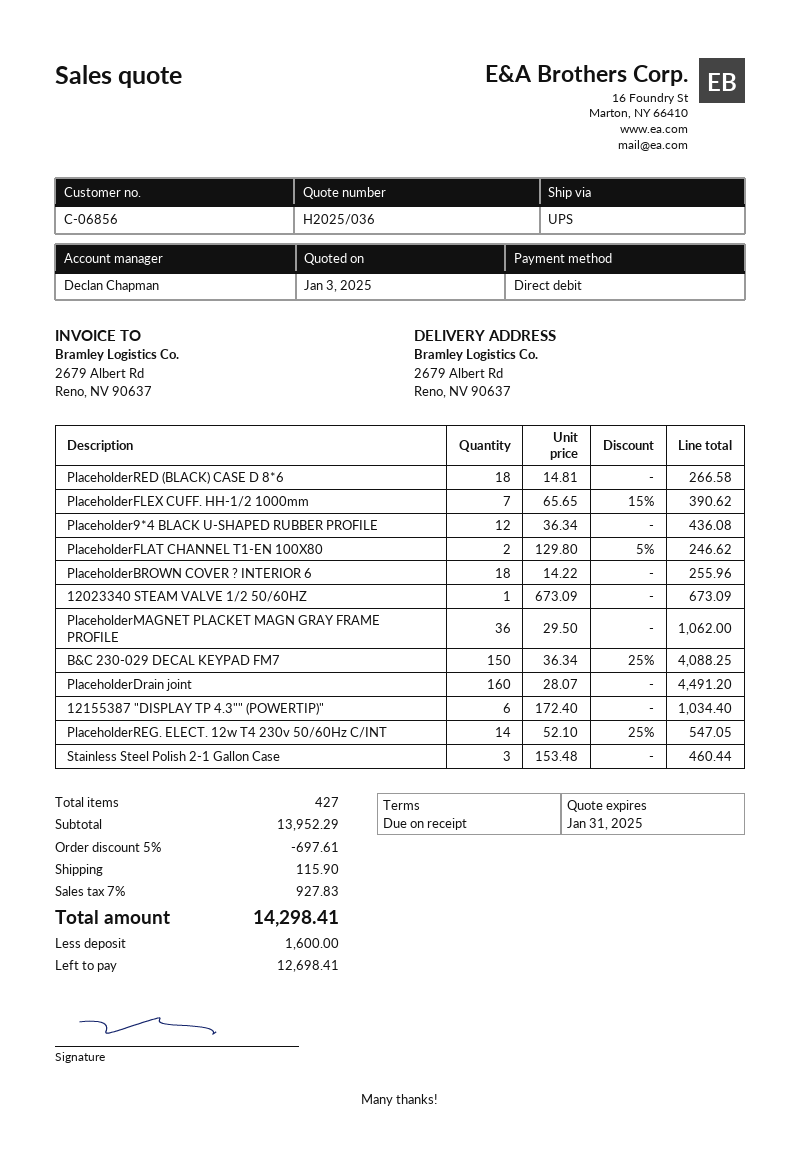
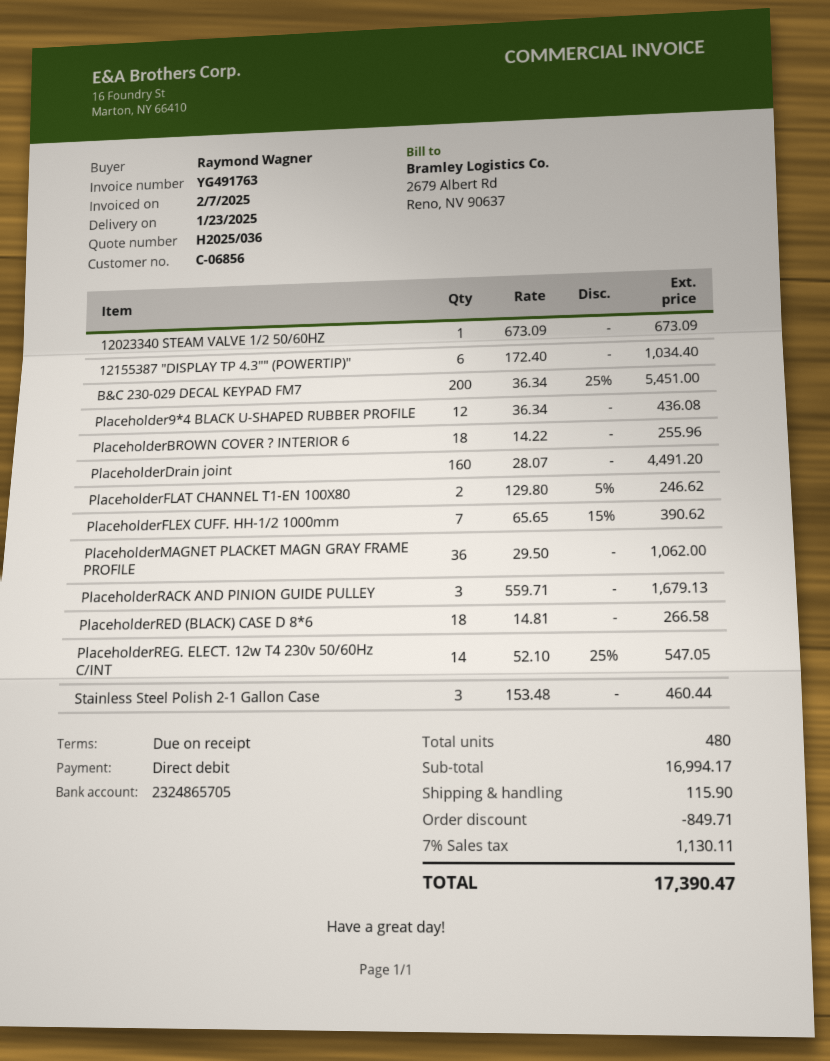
B&C 230-029 DECAL KEYPAD FM7: 150 x 36.34 - 25% = 4088.25 -> 200 x 36.34 - 25% = 5451.00
PlaceholderRACK AND PINION GUIDE PULLEY: none -> 3 x 559.71 = 1679.13
total quantity: 427 -> 480
subtotal: 13952.29 -> 16994.17
discount: 697.61 -> 849.71
tax: 7% = 927.83 -> 7% = 1130.11
total: 14298.41 -> 17390.47

